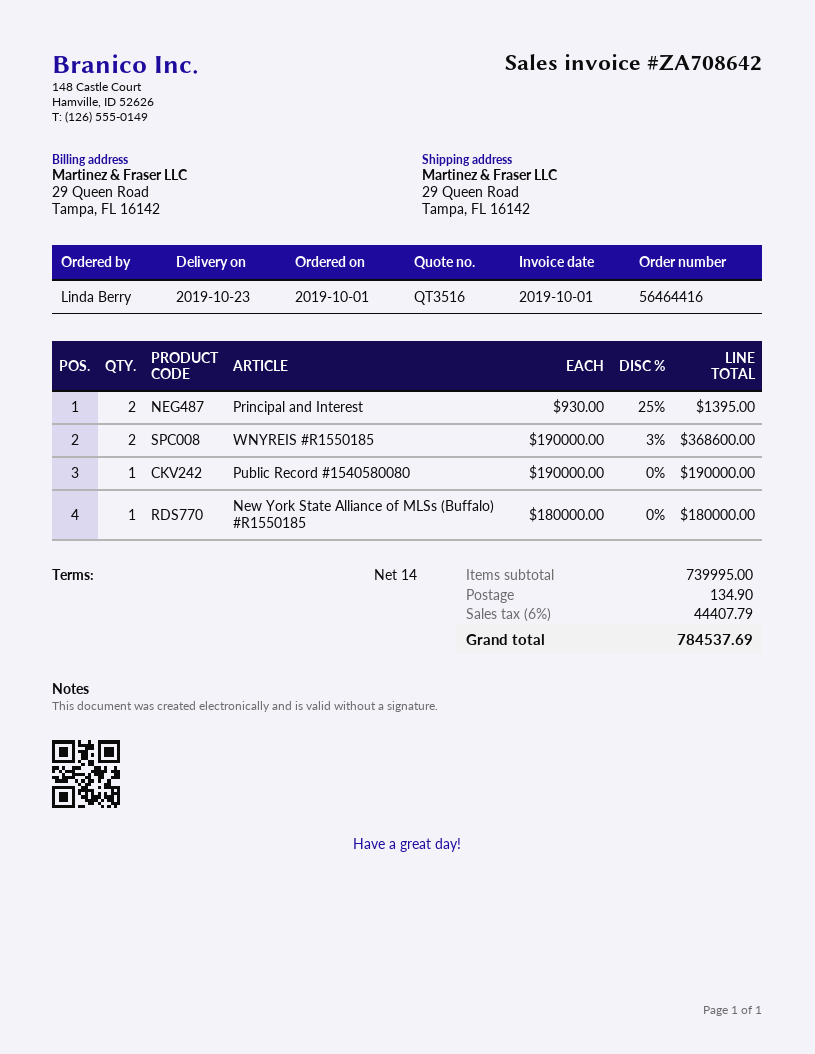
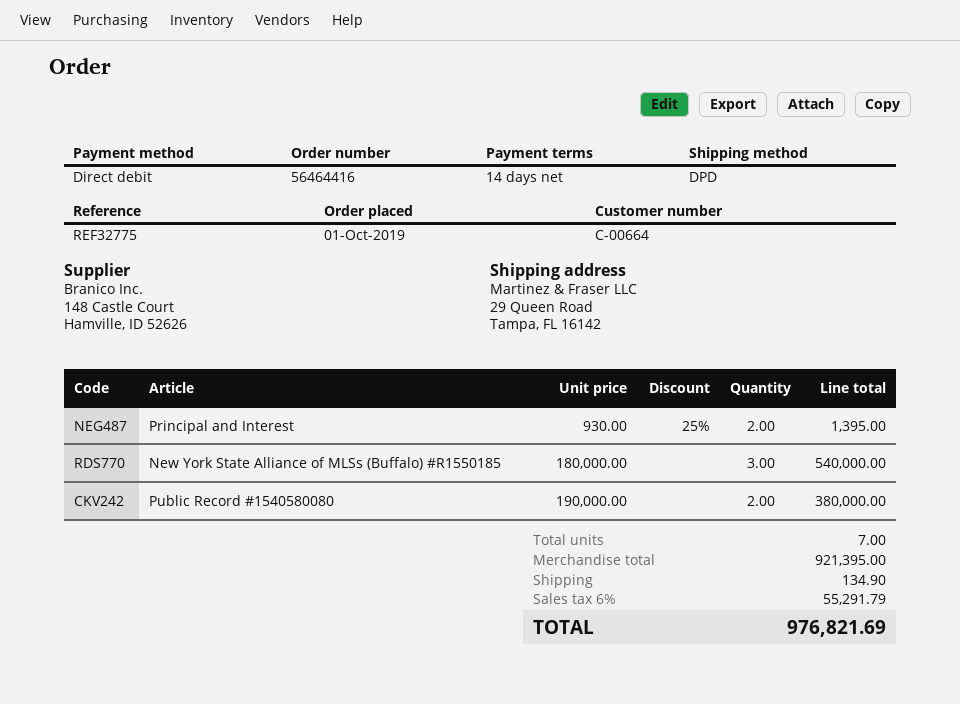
WNYREIS #R1550185: 2 x 190000.00 - 3% = 368600.00 -> none
Public Record #1540580080: 1 x 190000.00 = 190000.00 -> 2 x 190000.00 = 380000.00
New York State Alliance of MLSs (Buffalo) #R1550185: 1 x 180000.00 = 180000.00 -> 3 x 180000.00 = 540000.00
subtotal: 739995.00 -> 921395.00
tax: 6% = 44407.79 -> 6% = 55291.79
total: 784537.69 -> 976821.69

